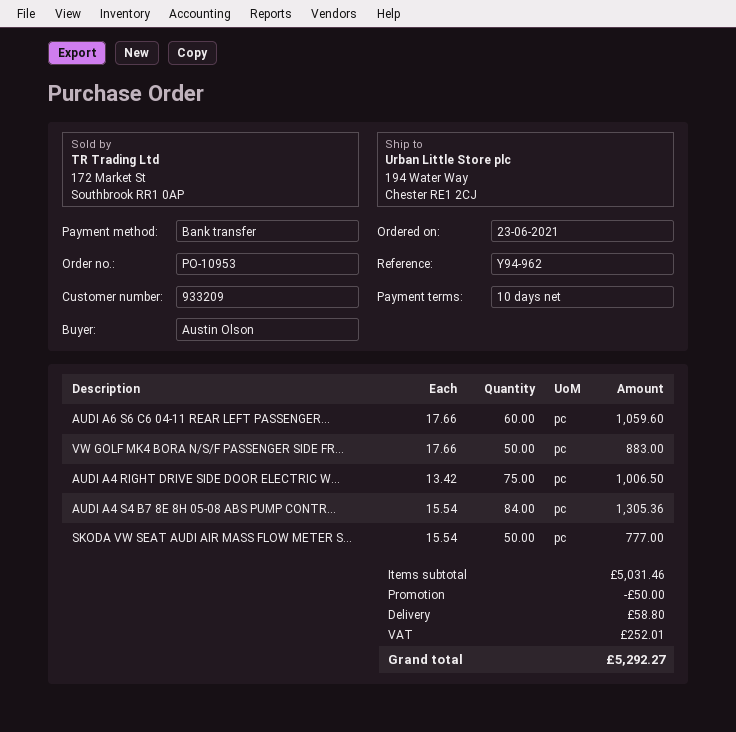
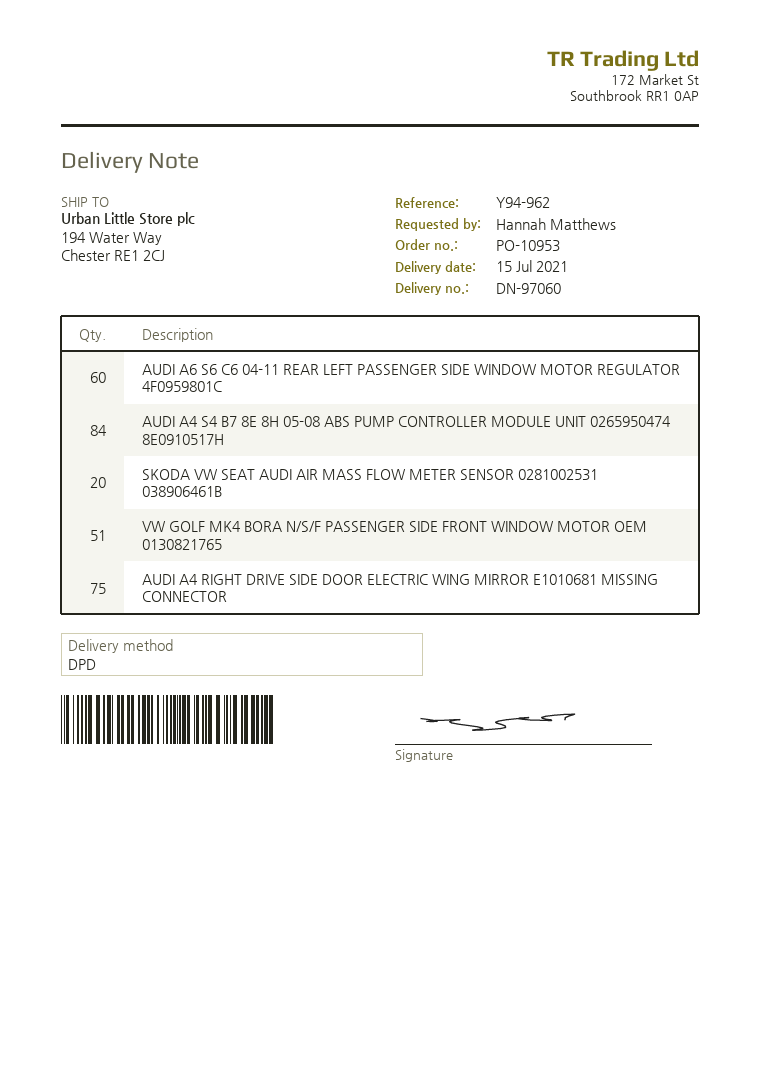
ordered by: Austin Olson -> Hannah Matthews
VW GOLF MK4 BORA N/S/F PASSENGER SIDE FR...: 50 -> 51
SKODA VW SEAT AUDI AIR MASS FLOW METER S...: 50 -> 20

